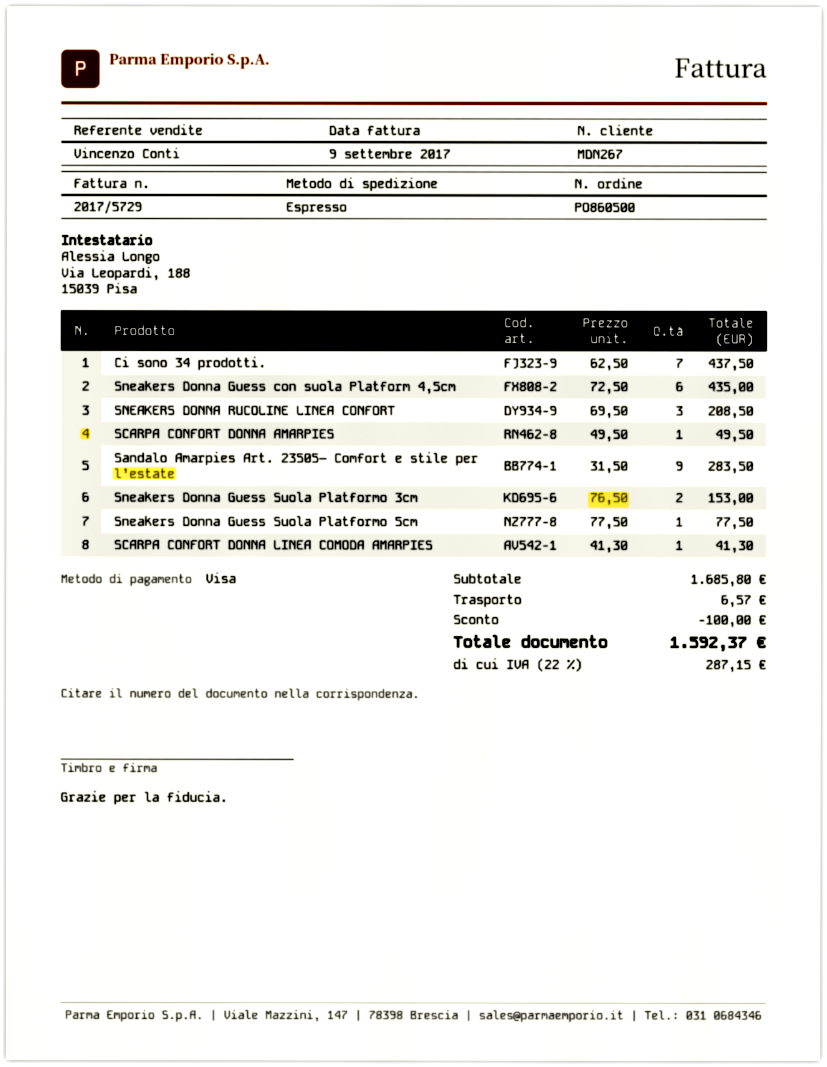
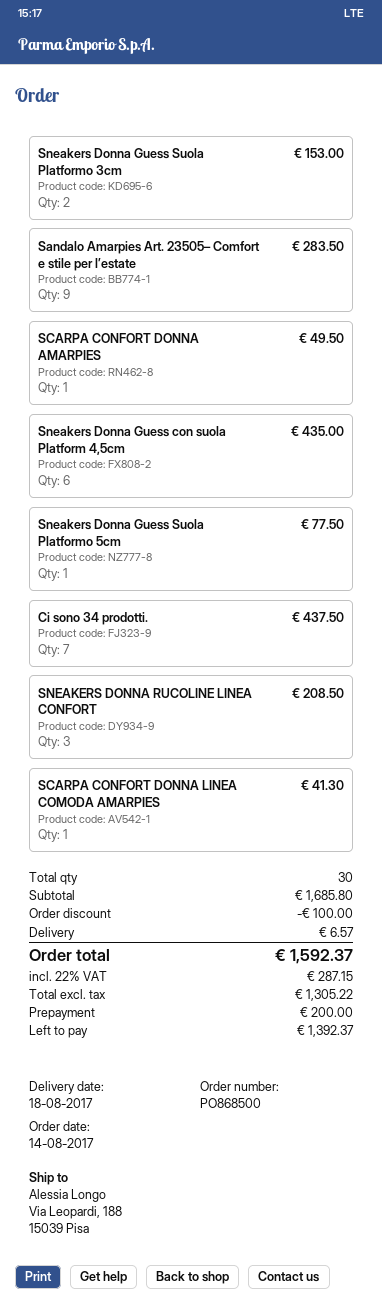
order number: PO860500 -> PO868500

